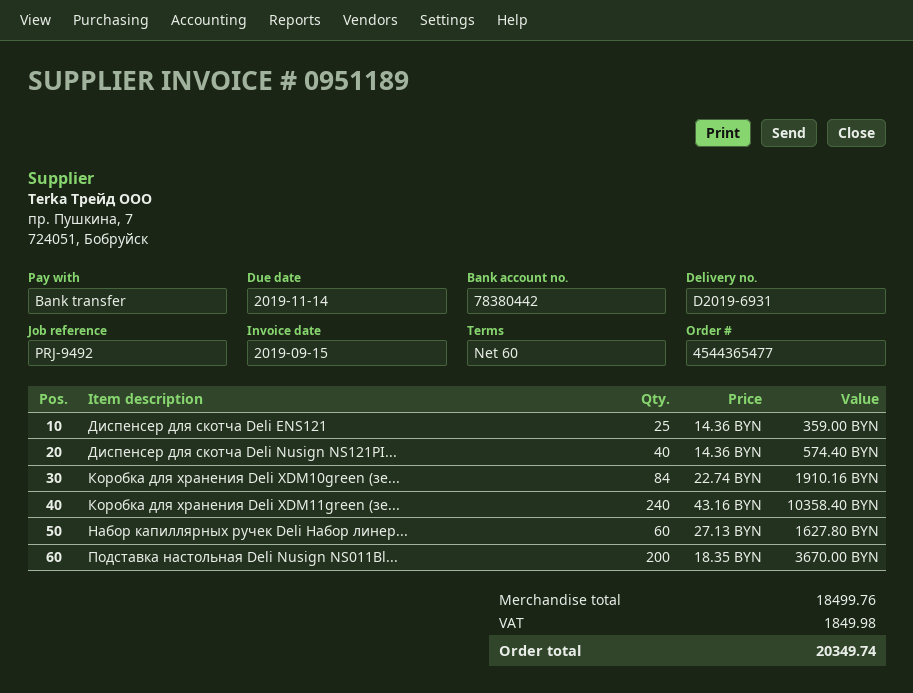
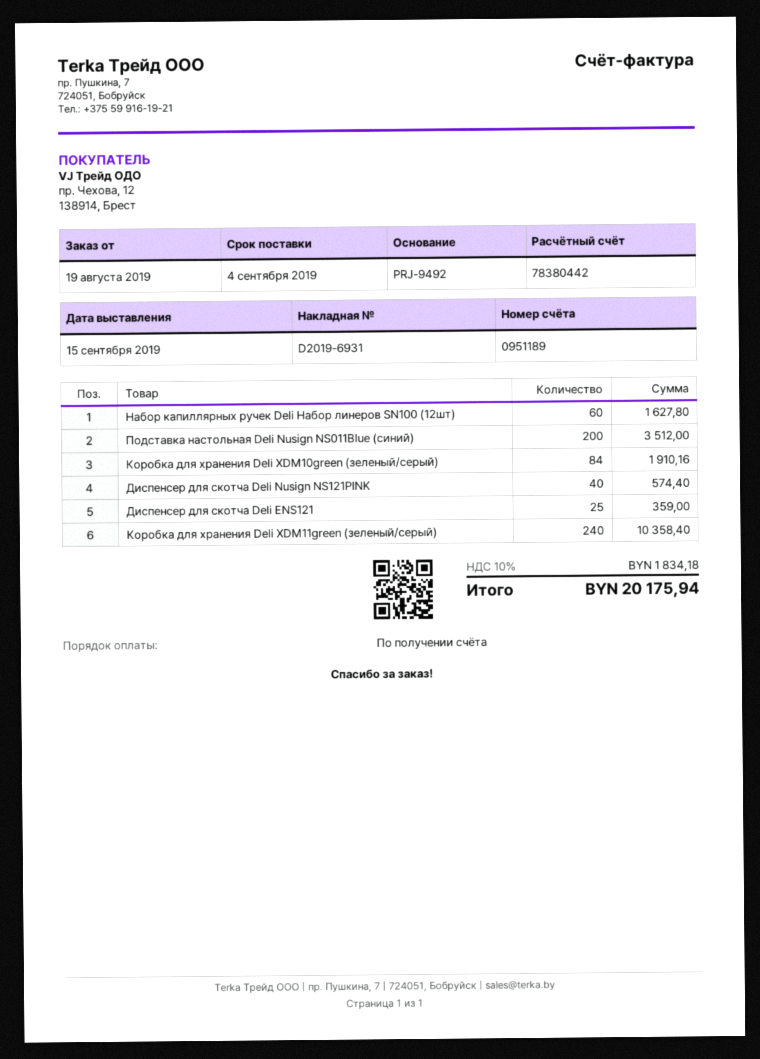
payment terms: 60 days -> on receipt
Подставка настольная Deli Nusign NS011Bl...: 200 for 3670.00 -> 200 for 3512.00
tax: 1849.98 -> 1834.18
total: 20349.74 -> 20175.94

